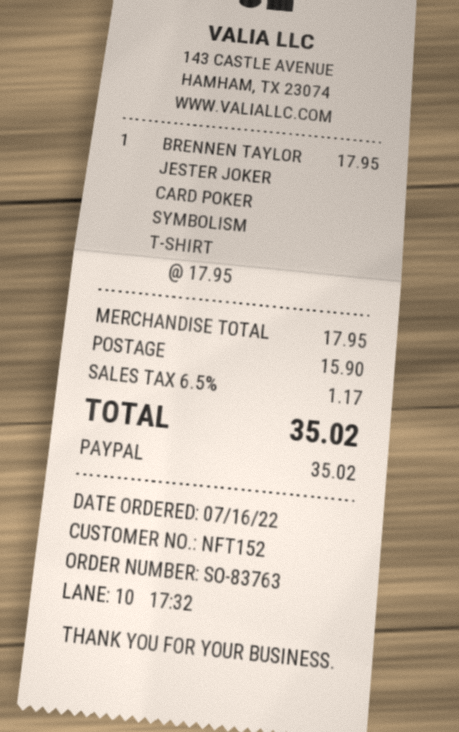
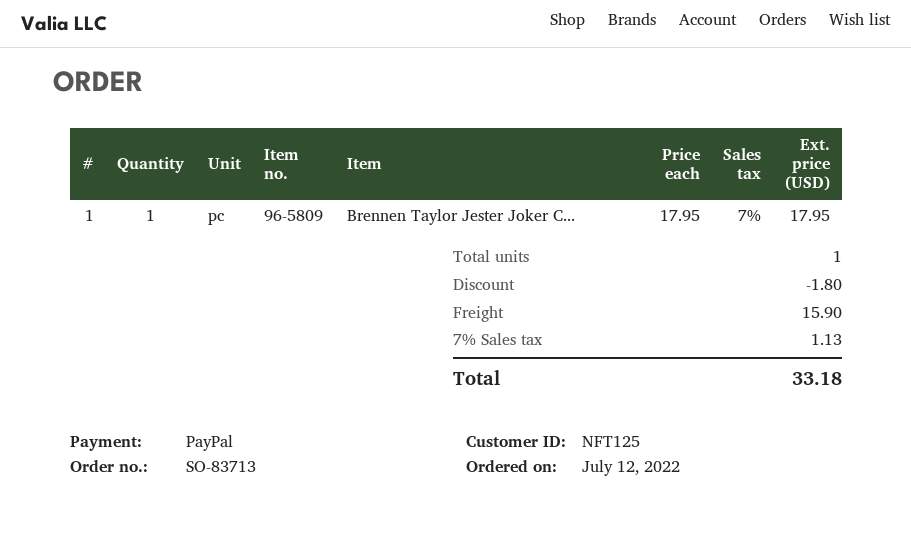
order number: SO-83763 -> SO-83713
order date: 2022-07-16 -> 2022-07-12
customer number: NFT152 -> NFT125
discount: none -> 1.80
tax: 6.5% = 1.17 -> 7% = 1.13
total: 35.02 -> 33.18

